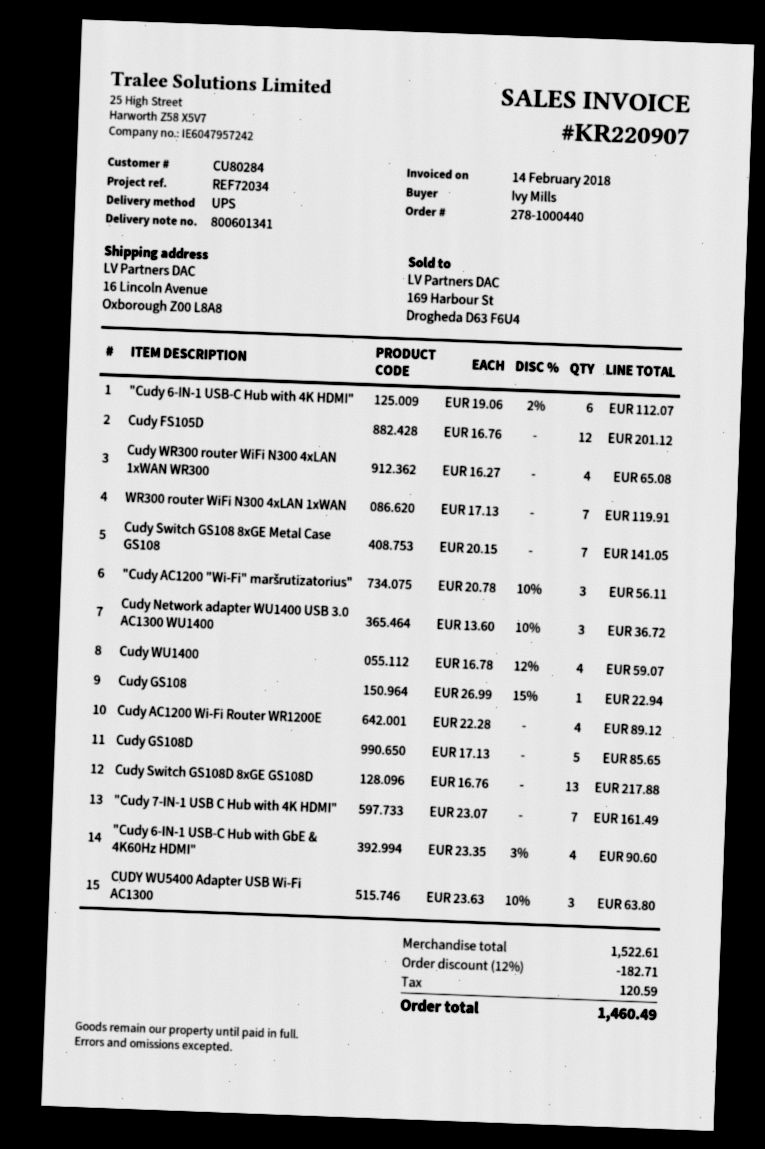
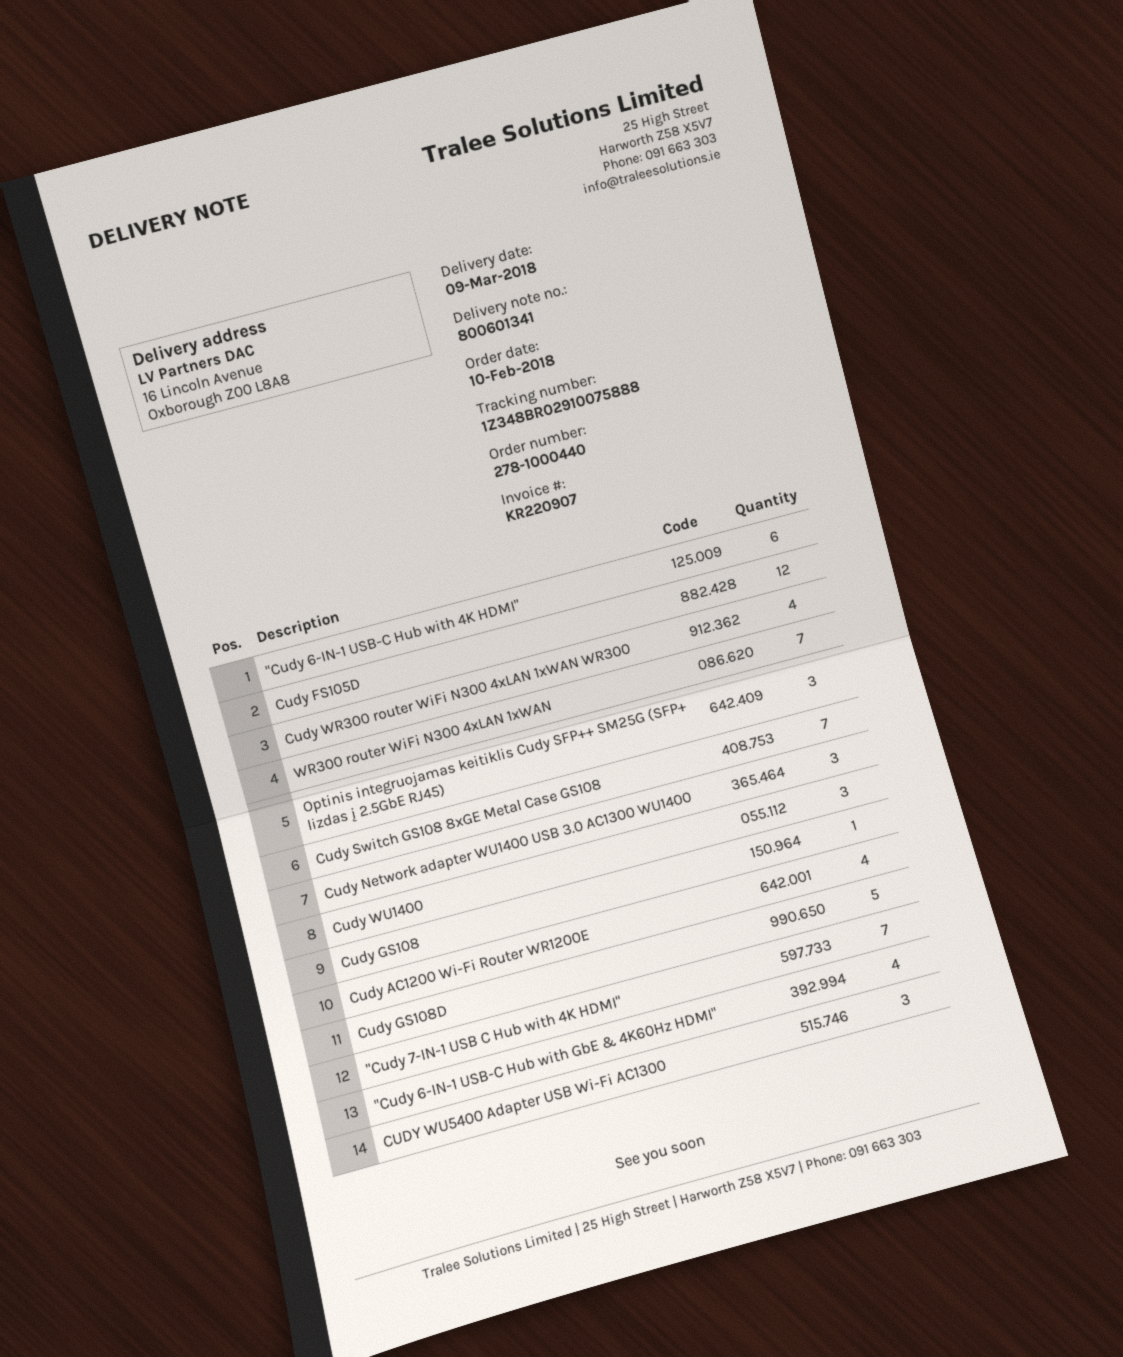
"Cudy AC1200 "Wi-Fi" maršrutizatorius": 3 -> none
Cudy WU1400: 4 -> 3
Cudy Switch GS108D 8xGE GS108D: 13 -> none
Optinis integruojamas keitiklis Cudy SFP++ SM25G (SFP+ lizdas į 2.5GbE RJ45): none -> 3

